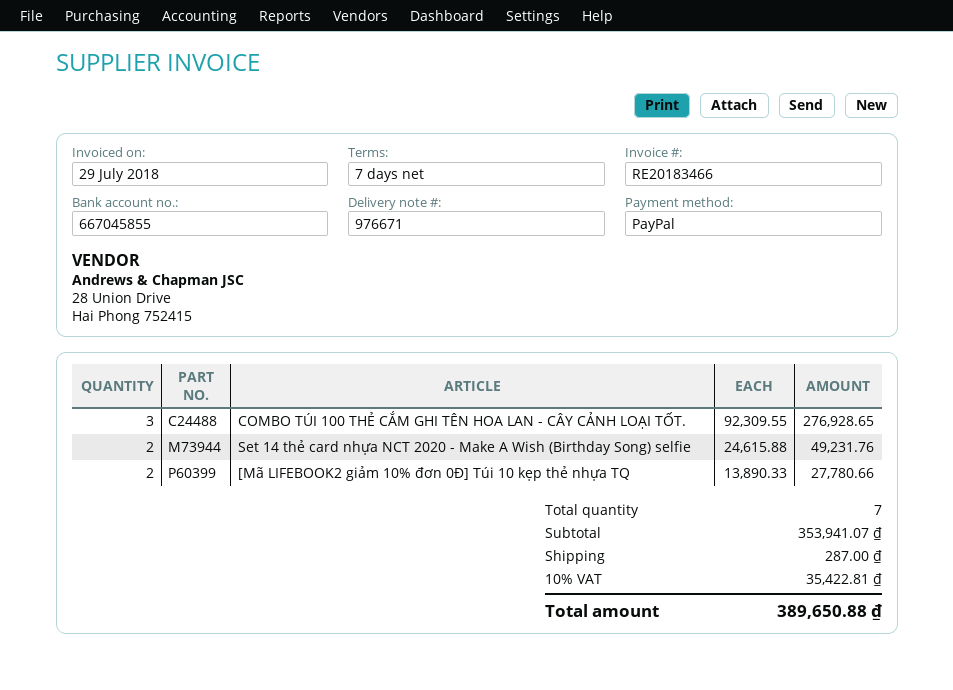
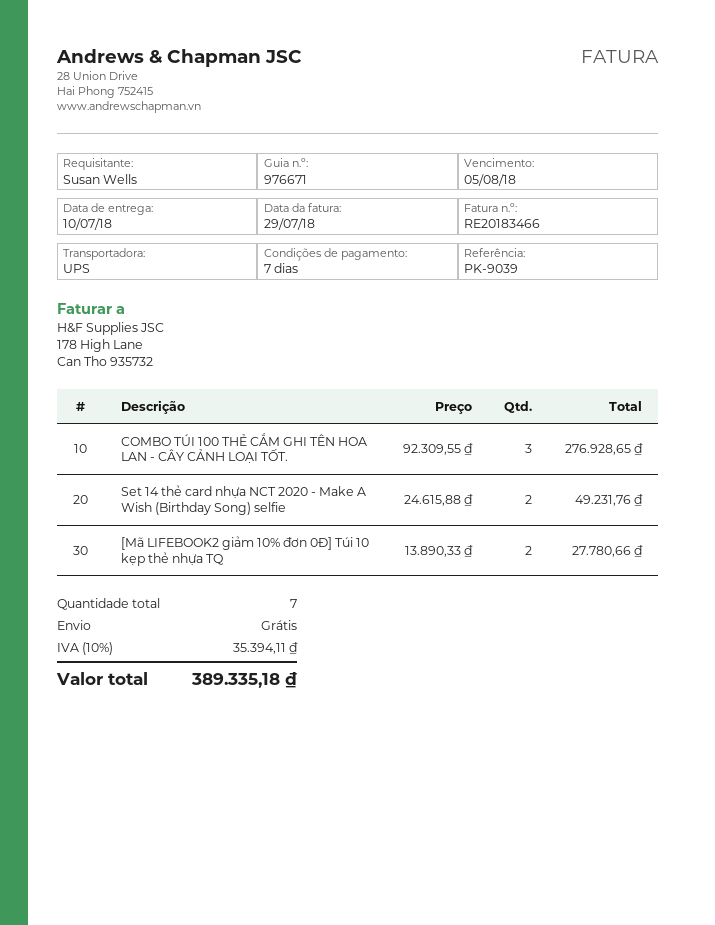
shipping: 287.00 -> 0.00
tax: 10% = 35422.81 -> 10% = 35394.11
total: 389650.88 -> 389335.18

